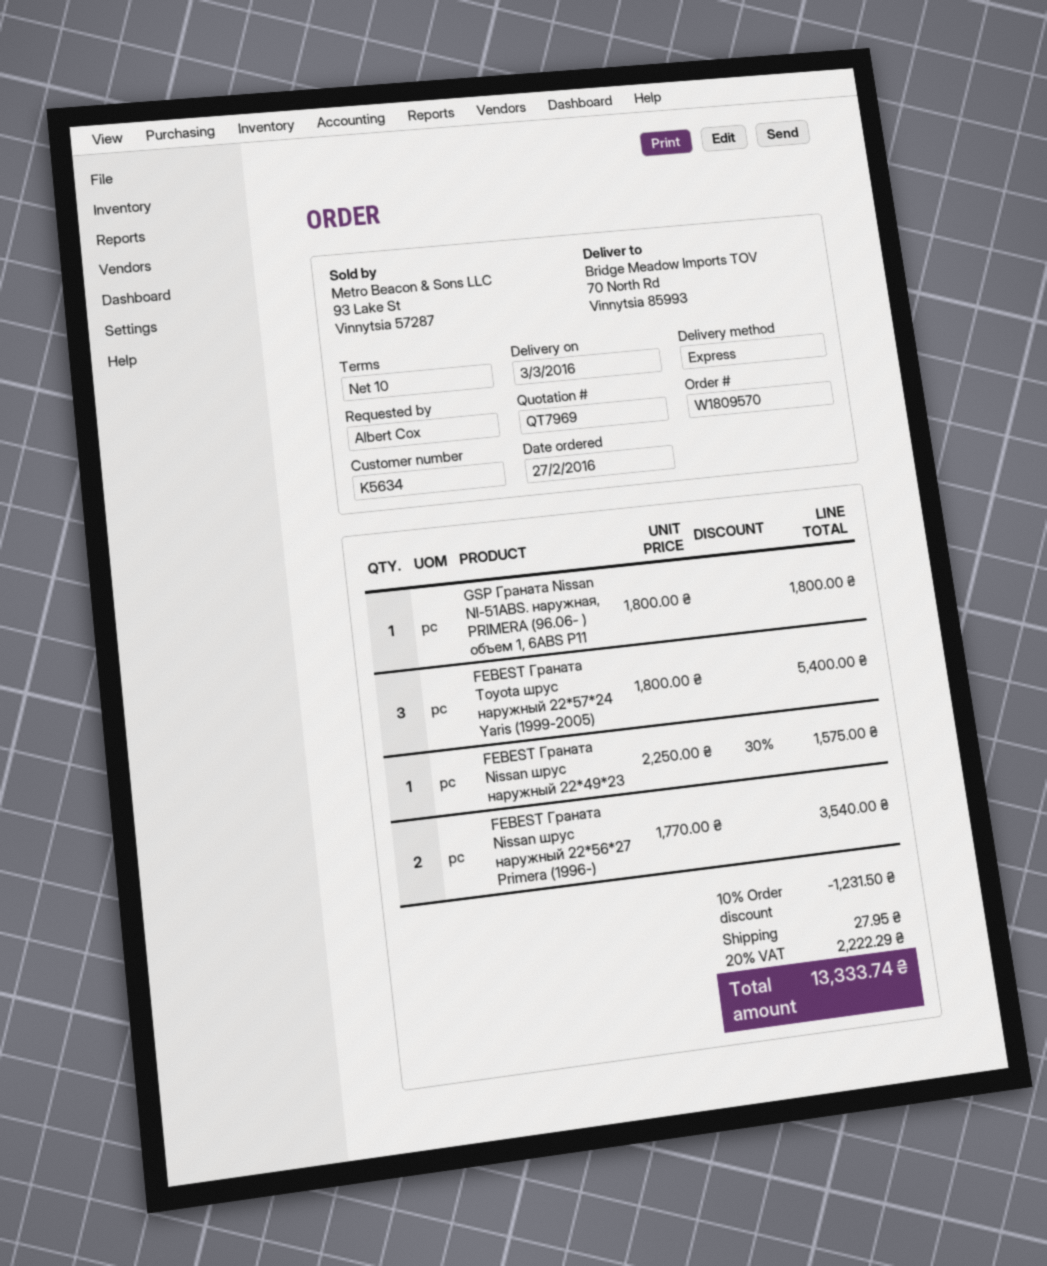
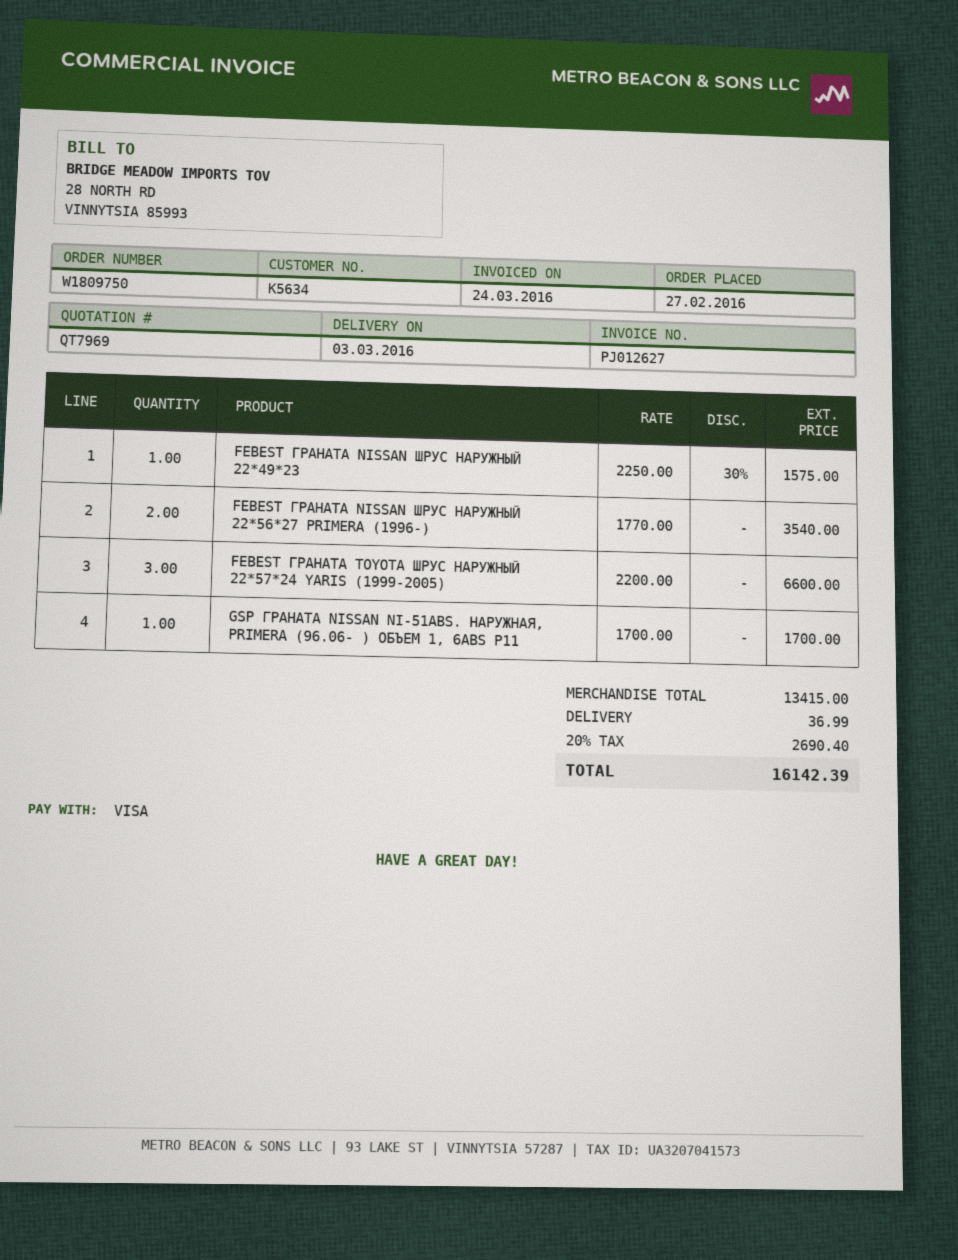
order number: W1809570 -> W1809750
GSP Граната Nissan NI-51ABS. наружная, PRIMERA (96.06- ) объем 1, 6ABS P11: 1 x 1800.00 = 1800.00 -> 1 x 1700.00 = 1700.00
FEBEST Граната Toyota шрус наружный 22*57*24 Yaris (1999-2005): 3 x 1800.00 = 5400.00 -> 3 x 2200.00 = 6600.00
discount: 10% = 1231.50 -> none
shipping: 27.95 -> 36.99
tax: 20% = 2222.29 -> 20% = 2690.40
total: 13333.74 -> 16142.39

